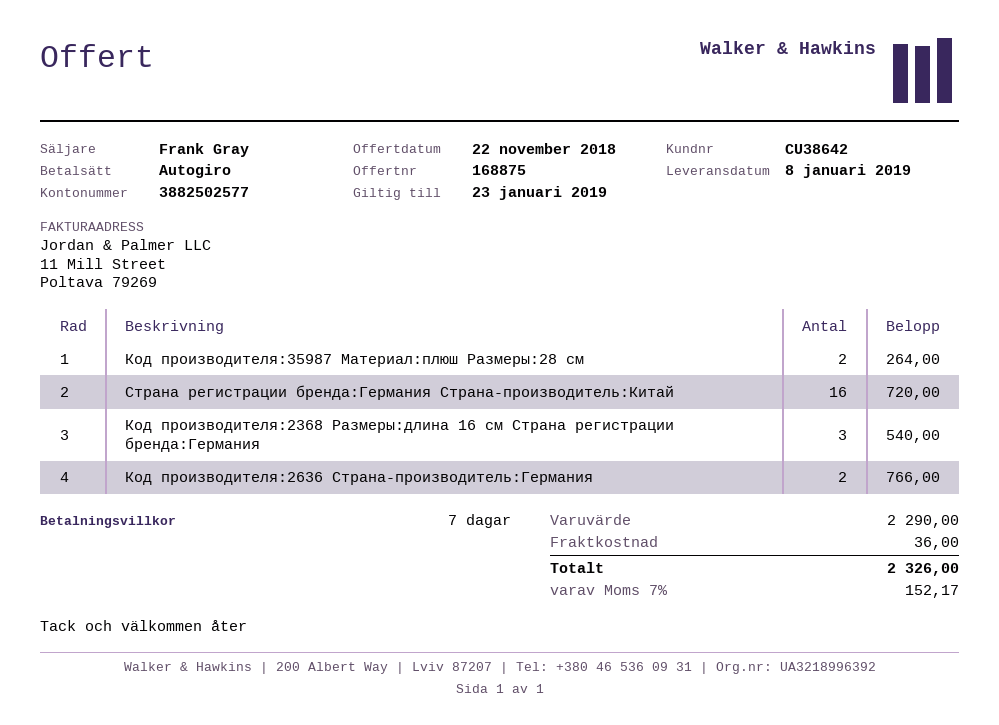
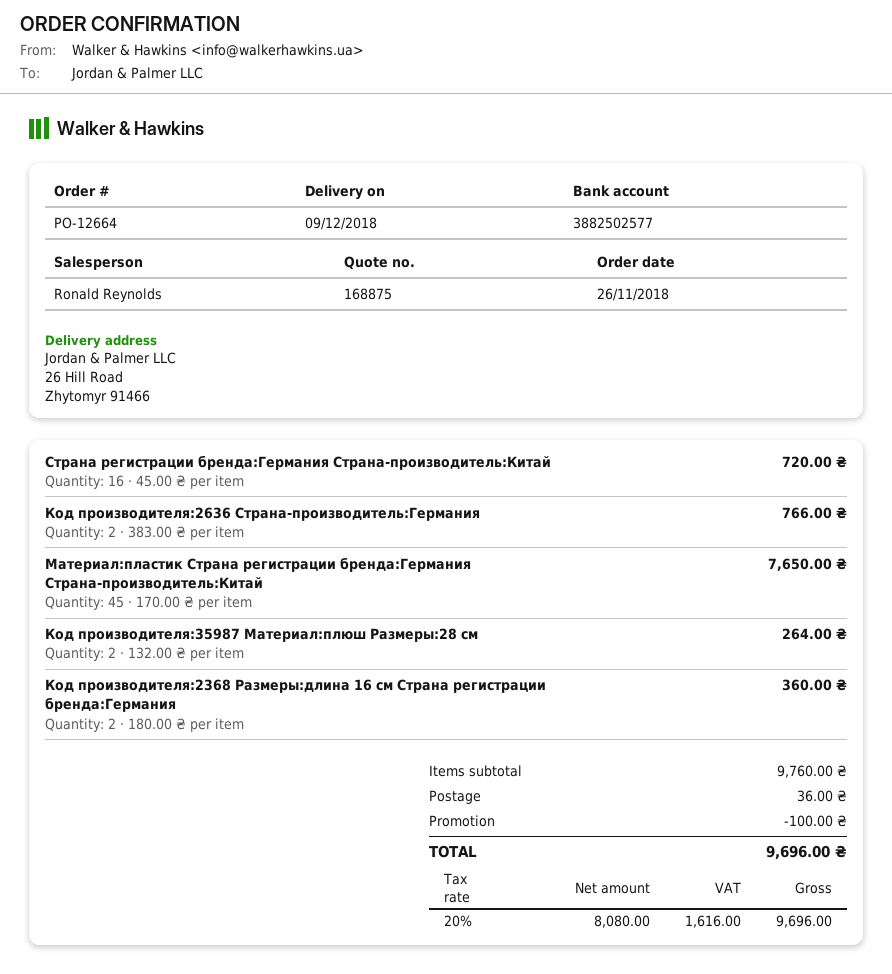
delivery date: 2019-01-08 -> 2018-12-09
sales rep: Frank Gray -> Ronald Reynolds
Код производителя:2368 Размеры:длина 16 см Страна регистрации бренда:Германия: 3 for 540.00 -> 2 for 360.00
Материал:пластик Страна регистрации бренда:Германия Страна-производитель:Китай: none -> 45 for 7650.00
subtotal: 2290.00 -> 9760.00
discount: none -> 100.00
tax: 7% = 152.17 -> 20% = 1616.00
total: 2326.00 -> 9696.00

